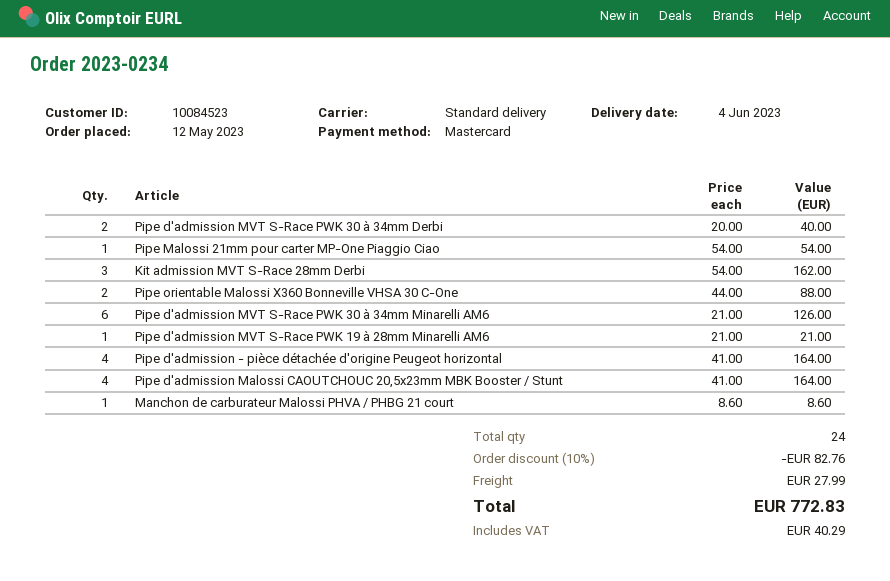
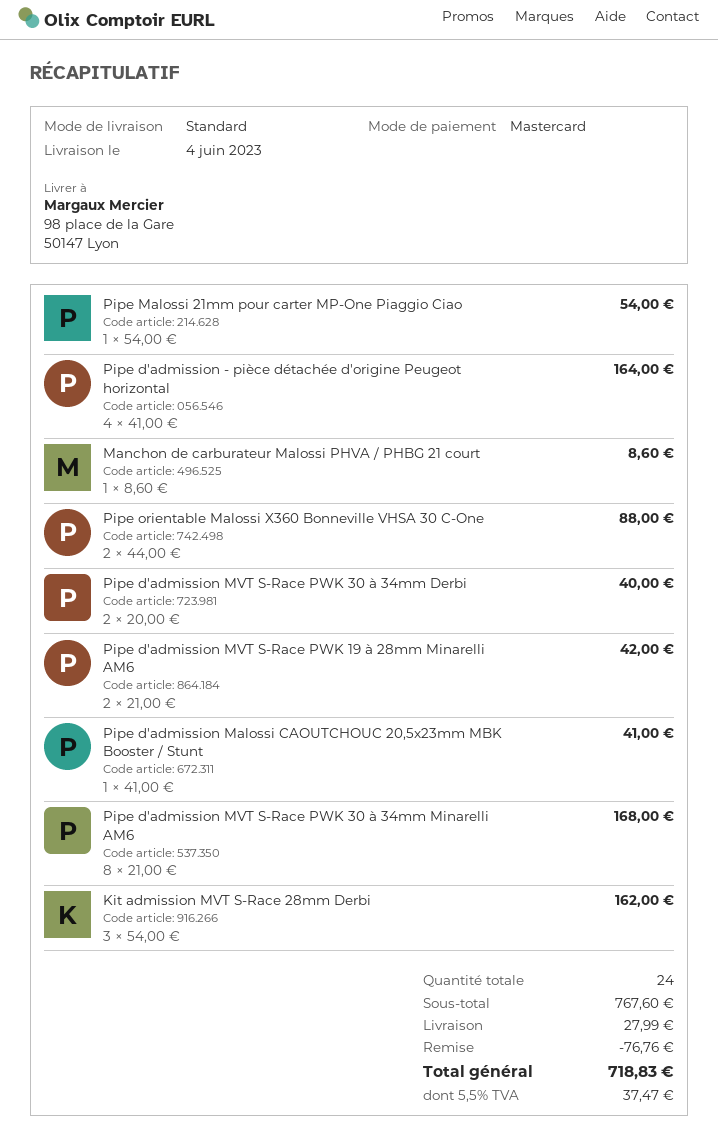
Pipe d'admission MVT S-Race PWK 30 à 34mm Minarelli AM6: 6 x 21.00 = 126.00 -> 8 x 21.00 = 168.00
Pipe d'admission MVT S-Race PWK 19 à 28mm Minarelli AM6: 1 x 21.00 = 21.00 -> 2 x 21.00 = 42.00
Pipe d'admission Malossi CAOUTCHOUC 20,5x23mm MBK Booster / Stunt: 4 x 41.00 = 164.00 -> 1 x 41.00 = 41.00
discount: 82.76 -> 76.76
tax: 40.29 -> 37.47
total: 772.83 -> 718.83

